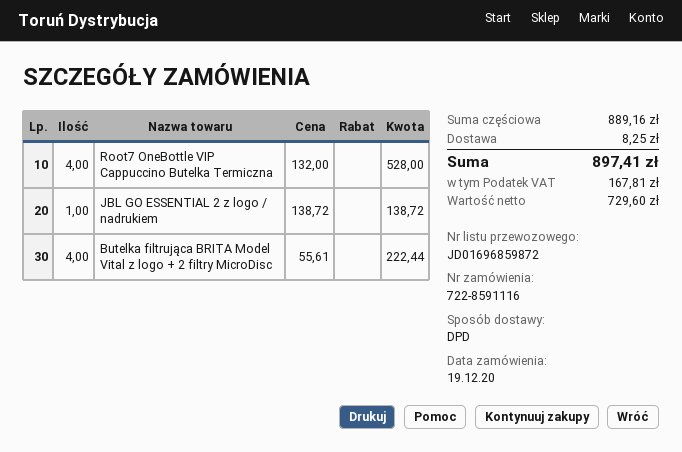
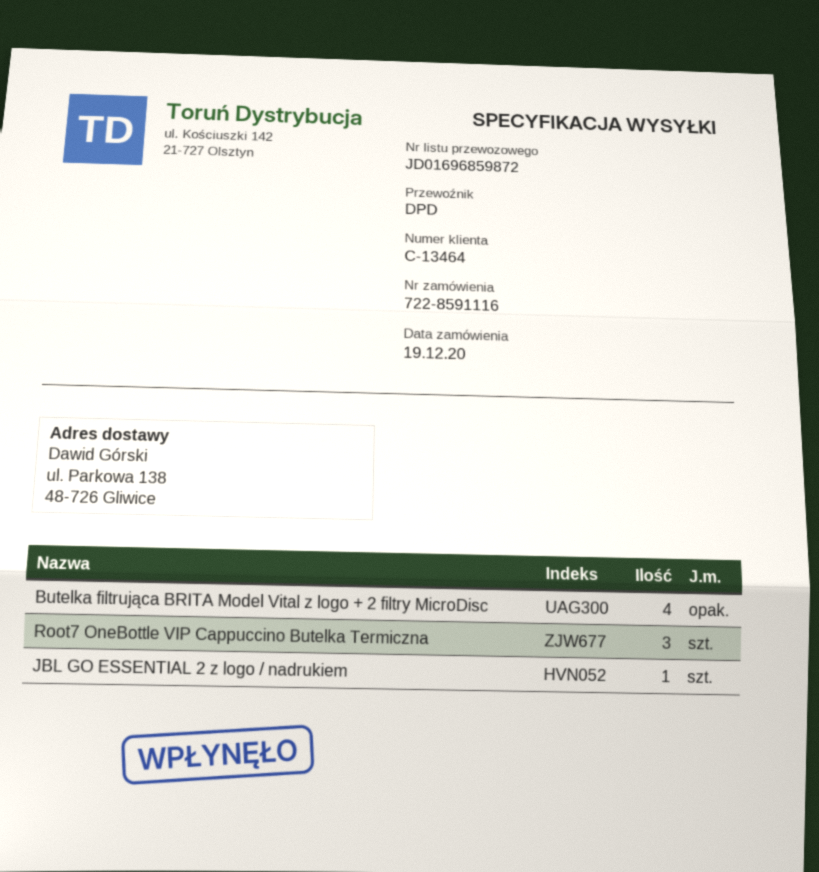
Root7 OneBottle VIP Cappuccino Butelka Termiczna: 4 -> 3

